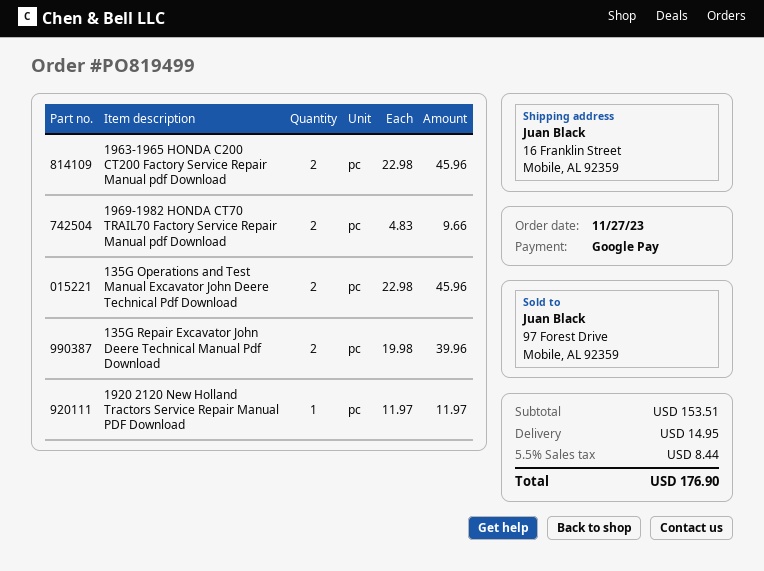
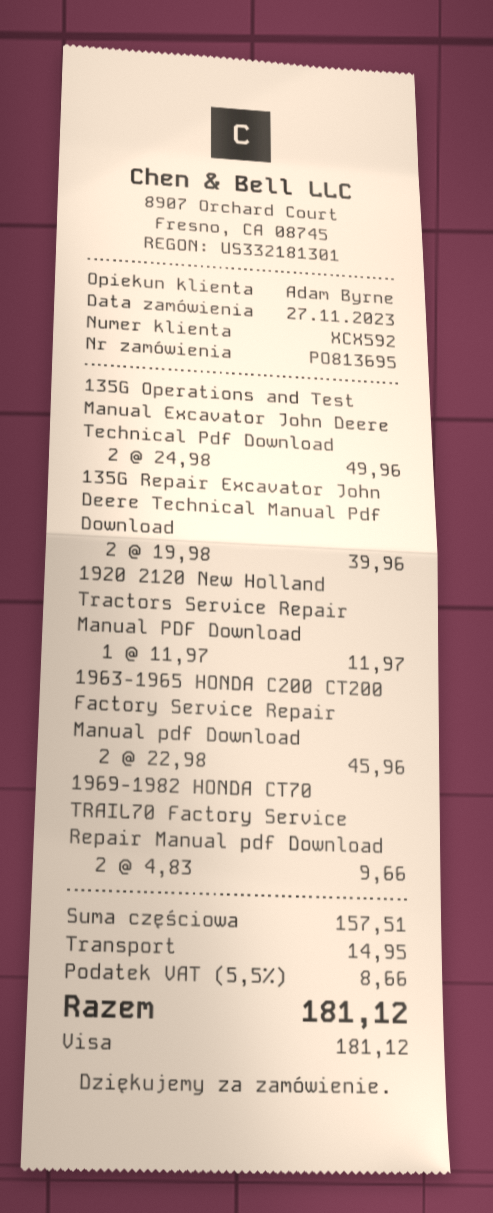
order number: PO819499 -> PO813695
payment method: Google Pay -> Visa
135G Operations and Test Manual Excavator John Deere Technical Pdf Download: 2 x 22.98 = 45.96 -> 2 x 24.98 = 49.96
subtotal: 153.51 -> 157.51
tax: 5.5% = 8.44 -> 5.5% = 8.66
total: 176.90 -> 181.12

